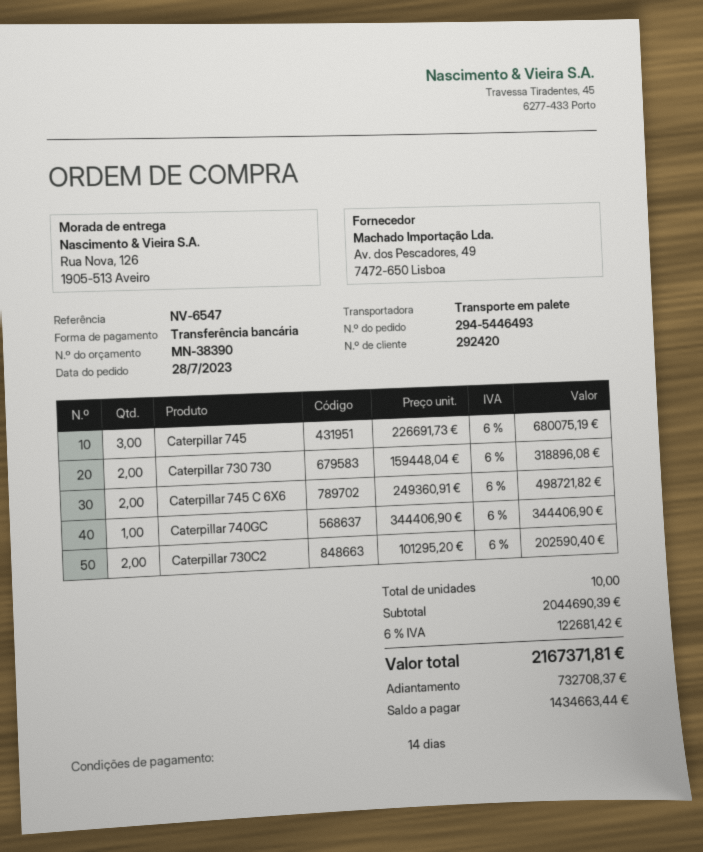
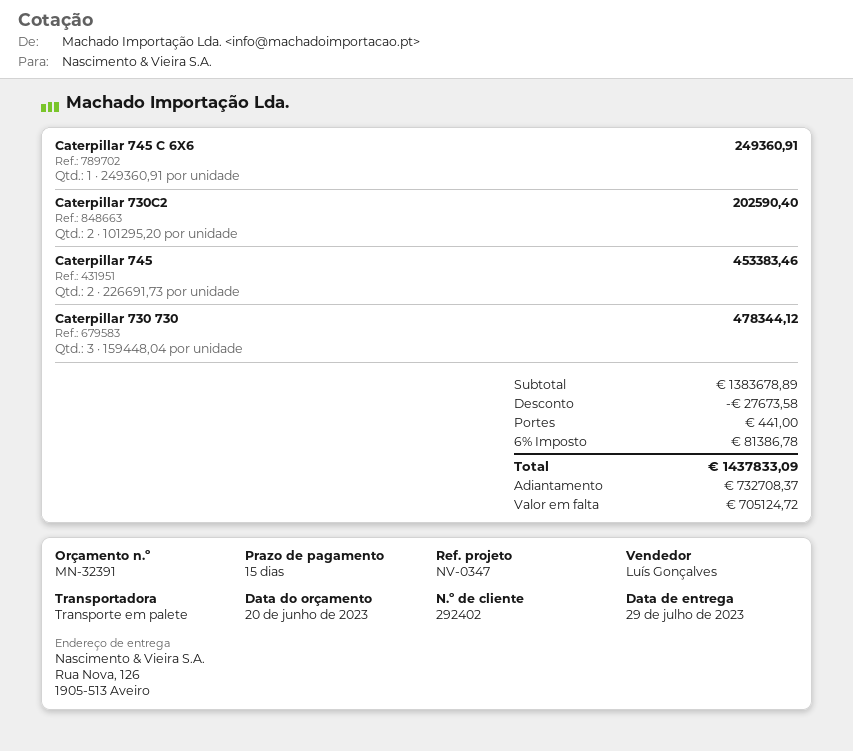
quote number: MN-38390 -> MN-32391
payment terms: 14 days -> 15 days
customer number: 292420 -> 292402
reference: NV-6547 -> NV-0347
Caterpillar 745: 3 x 226691.73 = 680075.19 -> 2 x 226691.73 = 453383.46
Caterpillar 730 730: 2 x 159448.04 = 318896.08 -> 3 x 159448.04 = 478344.12
Caterpillar 745 C 6X6: 2 x 249360.91 = 498721.82 -> 1 x 249360.91 = 249360.91
Caterpillar 740GC: 1 x 344406.90 = 344406.90 -> none
subtotal: 2044690.39 -> 1383678.89
discount: none -> 27673.58
shipping: none -> 441.00
tax: 6% = 122681.42 -> 6% = 81386.78
total: 2167371.81 -> 1437833.09
balance: 1434663.44 -> 705124.72

